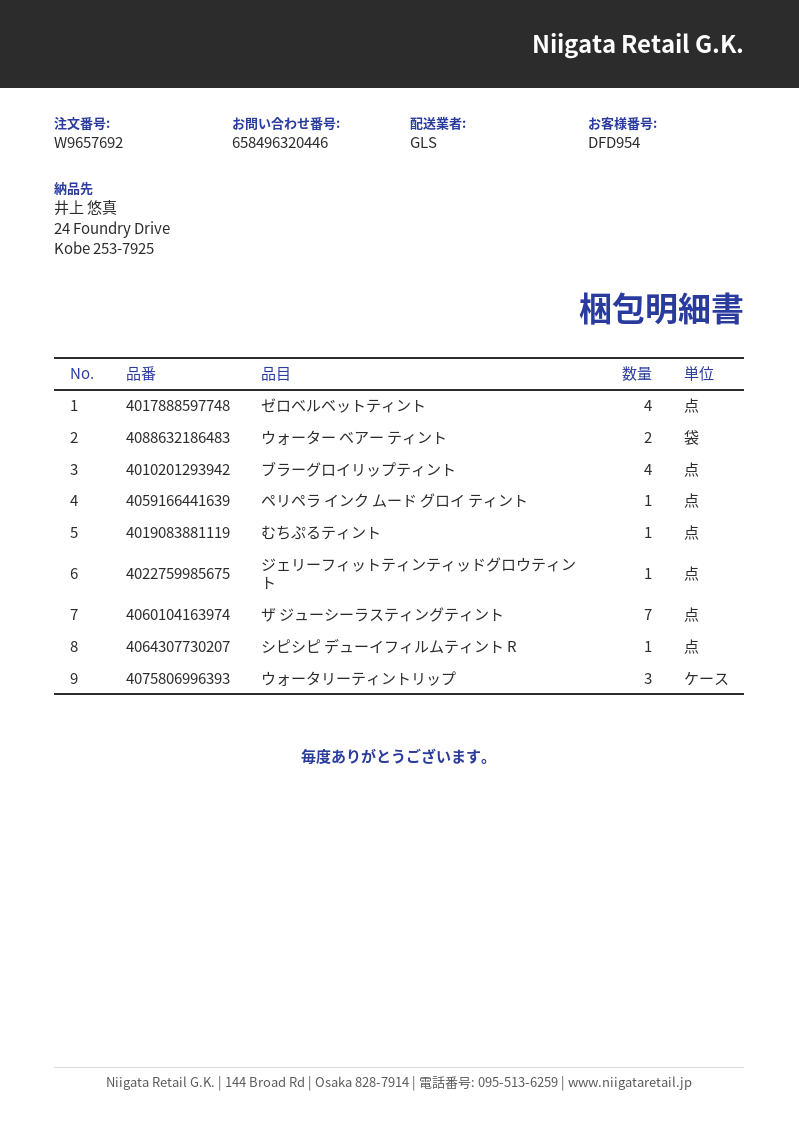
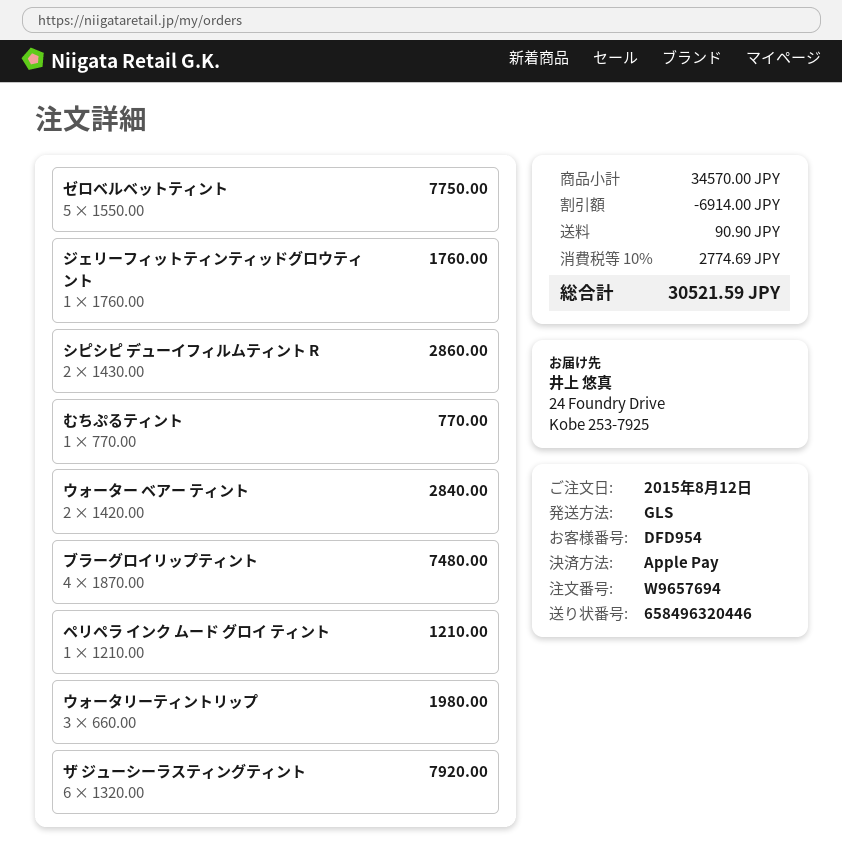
order number: W9657692 -> W9657694
ゼロベルベットティント: 4 -> 5
ザ ジューシーラスティングティント: 7 -> 6
シピシピ デューイフィルムティント R: 1 -> 2

